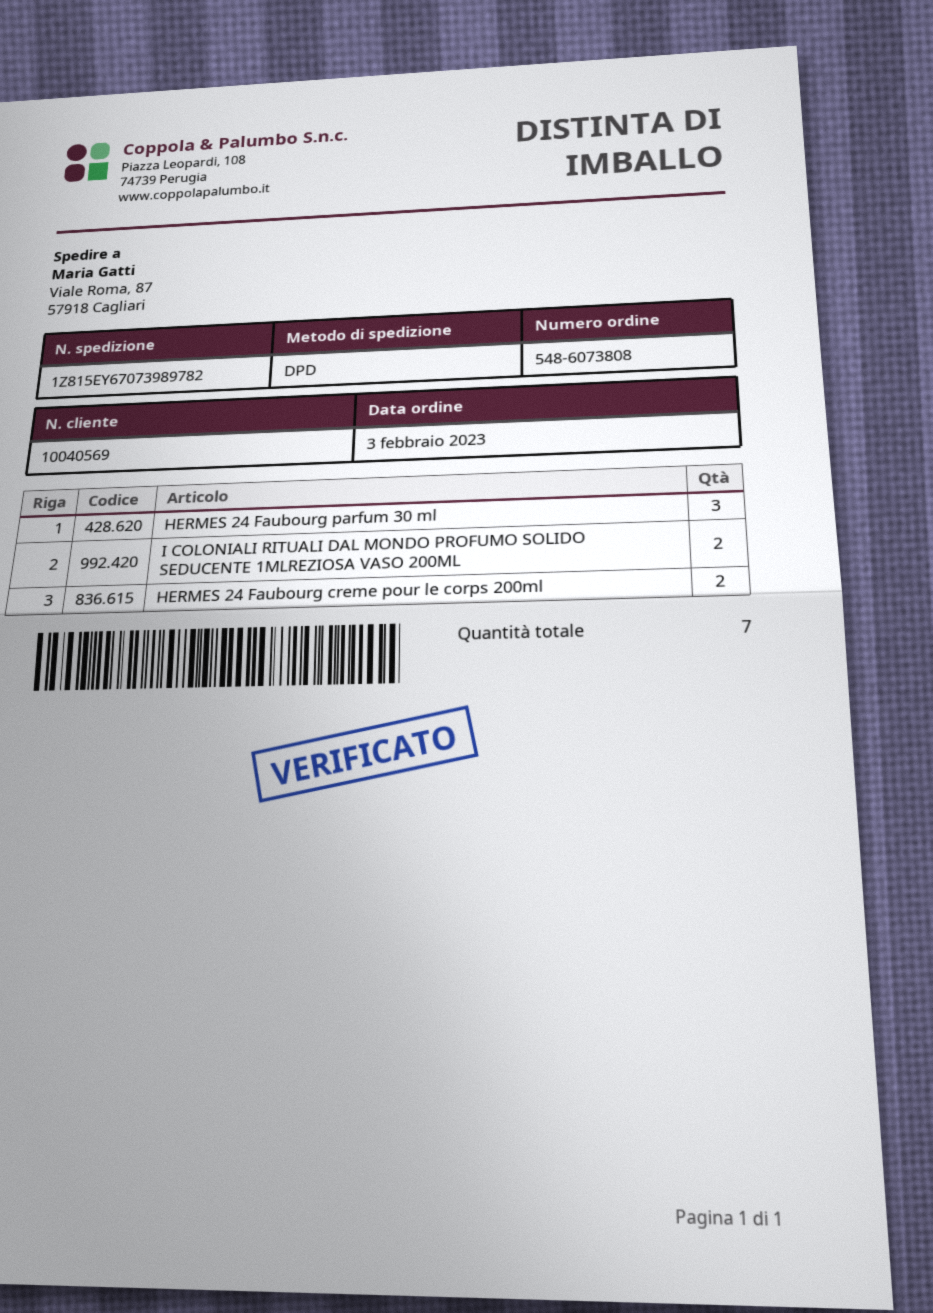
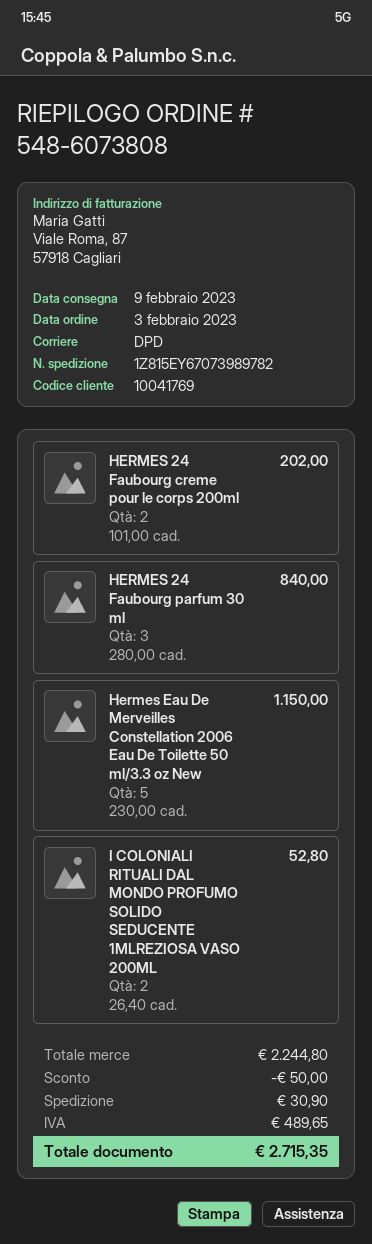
customer number: 10040569 -> 10041769
Hermes Eau De Merveilles Constellation 2006 Eau De Toilette 50 ml/3.3 oz New: none -> 5

